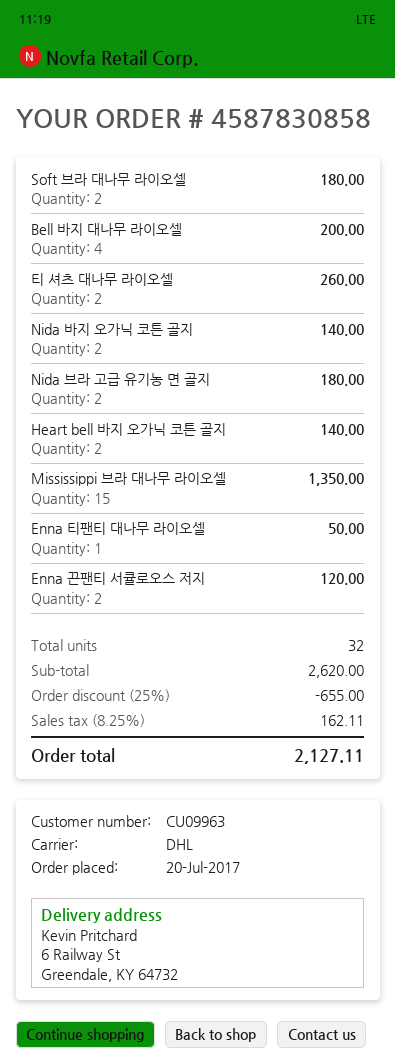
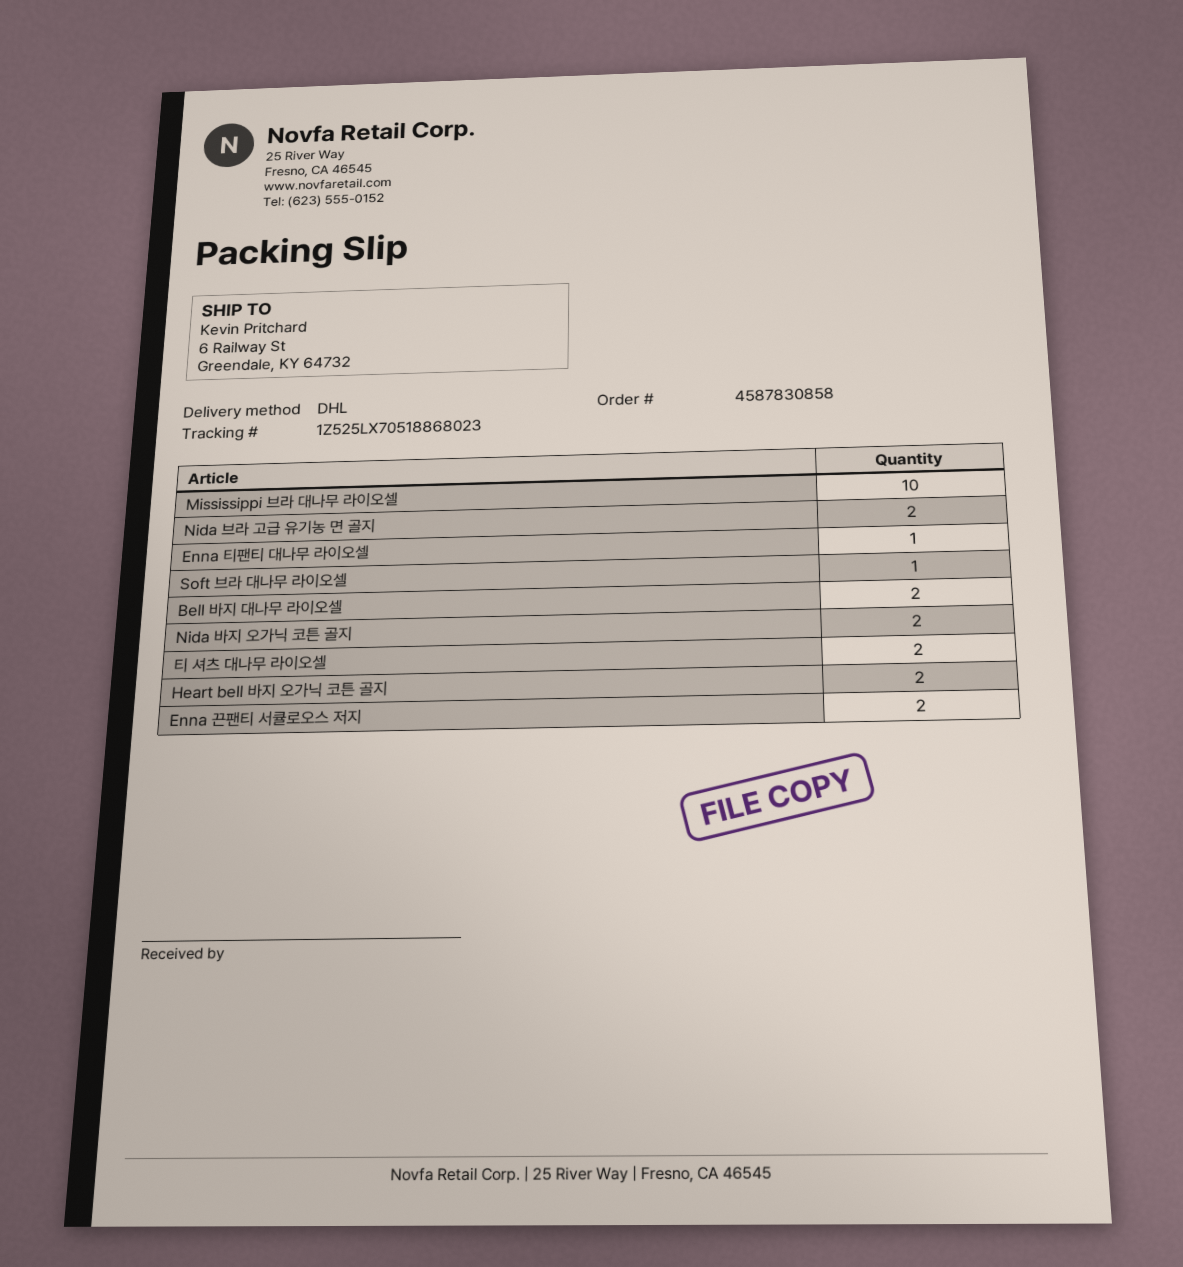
Soft 브라 대나무 라이오셀: 2 -> 1
Bell 바지 대나무 라이오셀: 4 -> 2
Mississippi 브라 대나무 라이오셀: 15 -> 10

